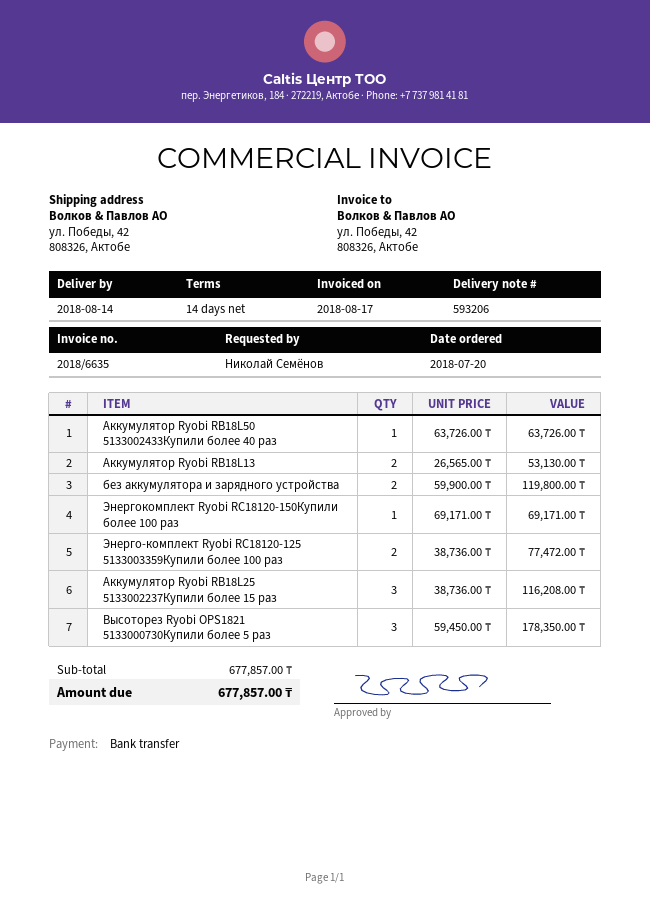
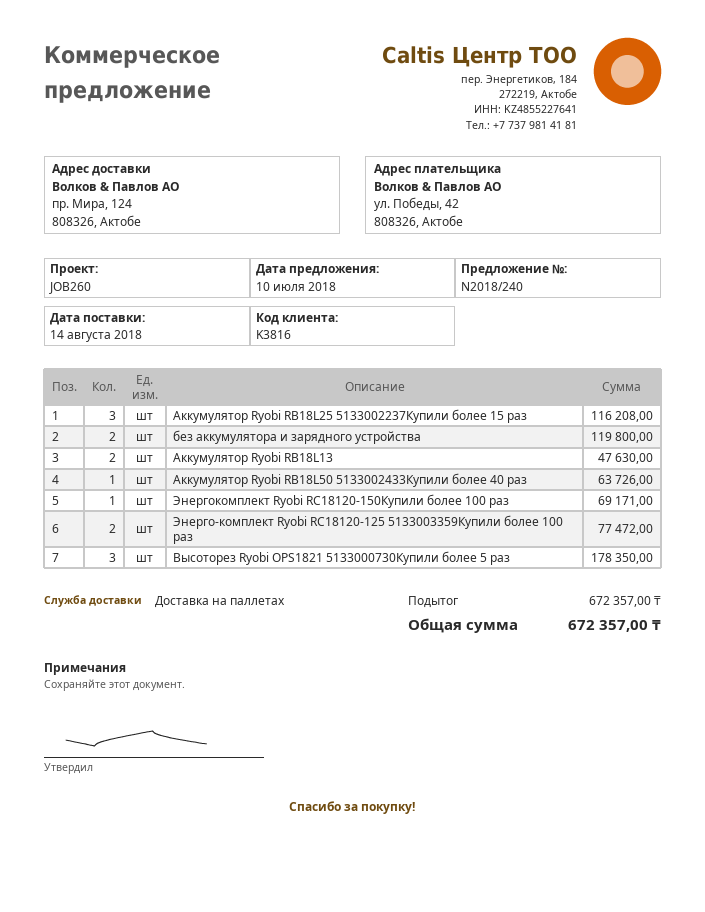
ship to: ул. Победы, 42, 808326, Актобе -> пр. Мира, 124, 808326, Актобе
Аккумулятор Ryobi RB18L13: 2 for 53130.00 -> 2 for 47630.00
subtotal: 677857.00 -> 672357.00
total: 677857.00 -> 672357.00

